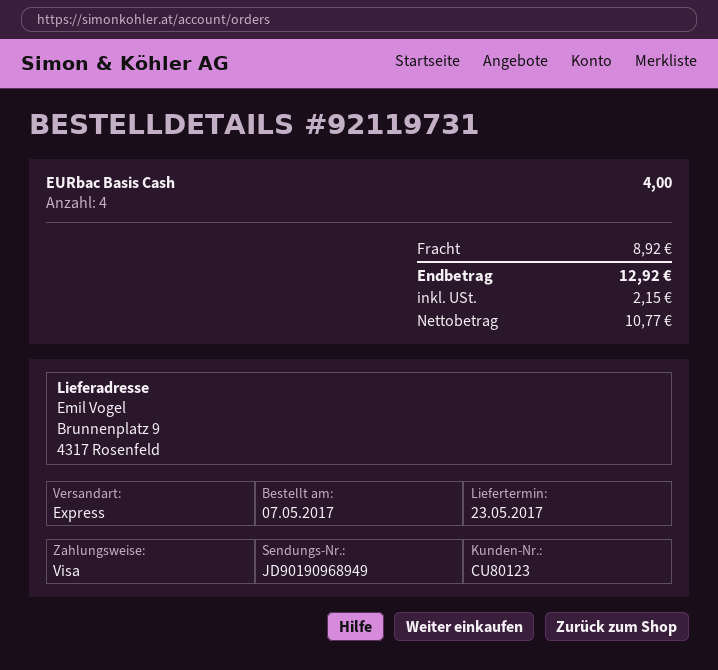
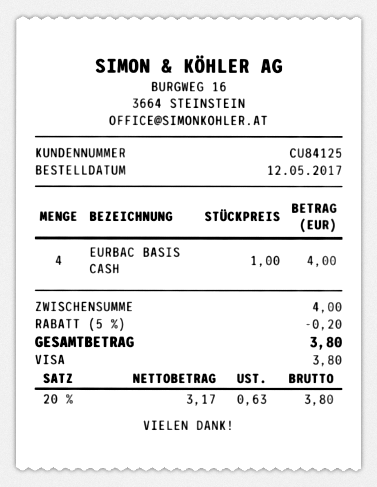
order date: 2017-05-07 -> 2017-05-12
customer number: CU80123 -> CU84125
discount: none -> 5% = 0.20
shipping: 8.92 -> none
net: 10.77 -> 3.17
tax: 2.15 -> 0.63
total: 12.92 -> 3.80

